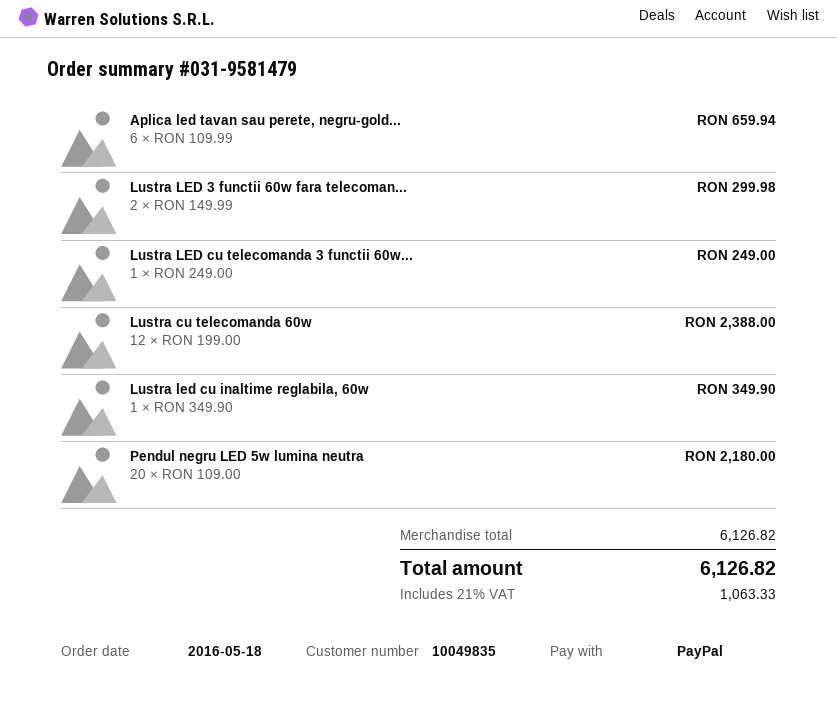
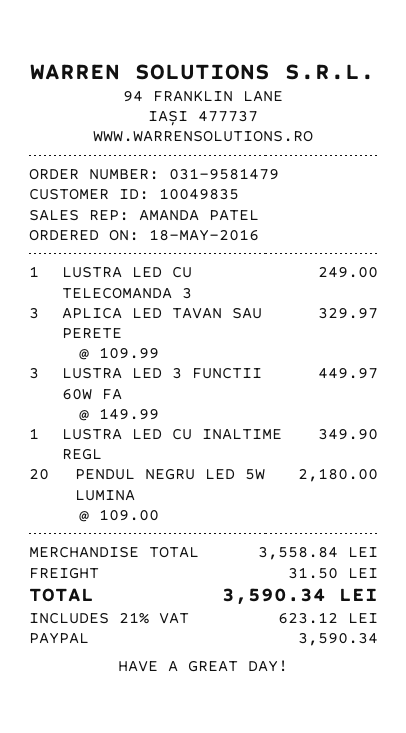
Aplica led tavan sau perete, negru-gold...: 6 x 109.99 = 659.94 -> 3 x 109.99 = 329.97
Lustra LED 3 functii 60w fara telecoman...: 2 x 149.99 = 299.98 -> 3 x 149.99 = 449.97
Lustra cu telecomanda 60w: 12 x 199.00 = 2388.00 -> none
subtotal: 6126.82 -> 3558.84
shipping: none -> 31.50
tax: 21% = 1063.33 -> 21% = 623.12
total: 6126.82 -> 3590.34

